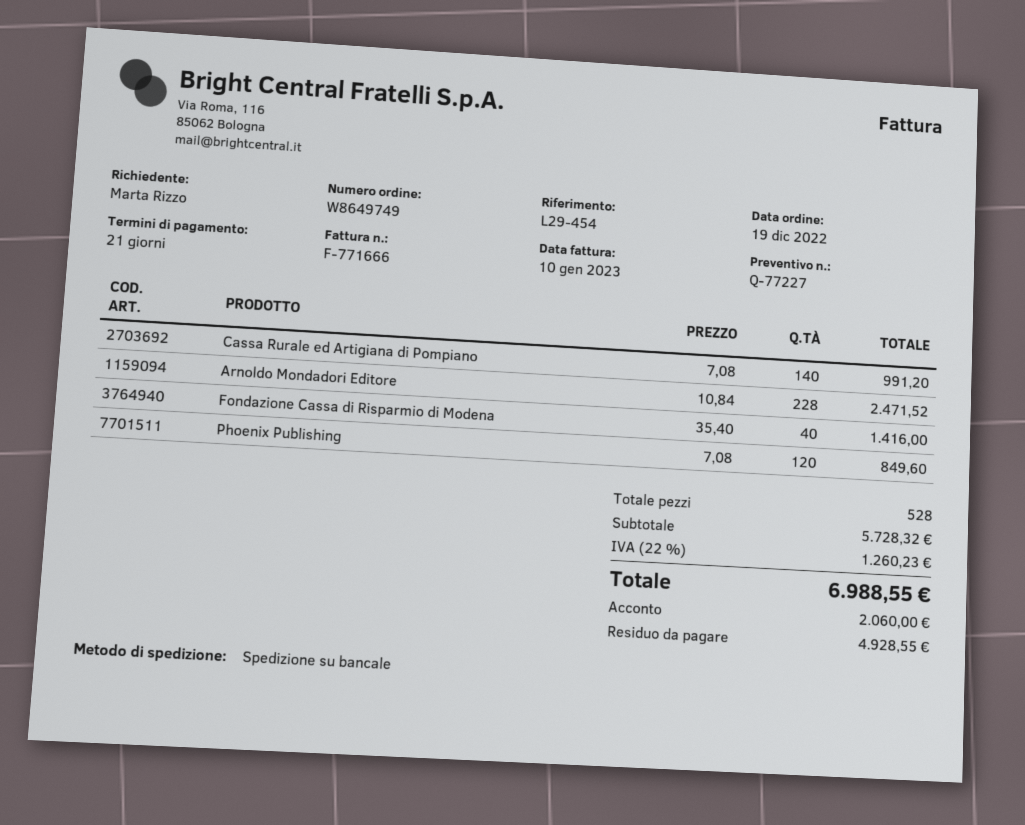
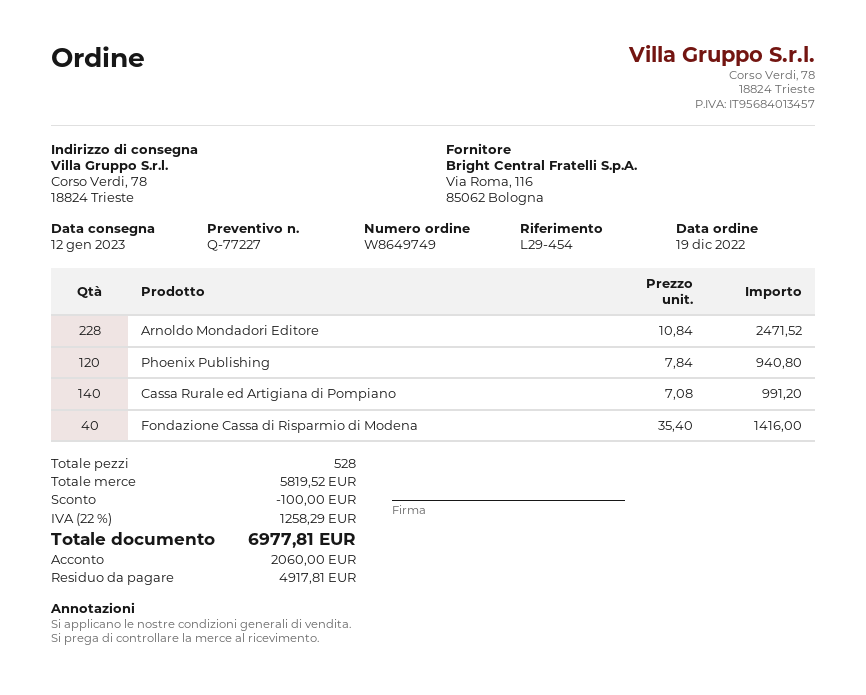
Phoenix Publishing: 120 x 7.08 = 849.60 -> 120 x 7.84 = 940.80
subtotal: 5728.32 -> 5819.52
discount: none -> 100.00
tax: 22% = 1260.23 -> 22% = 1258.29
total: 6988.55 -> 6977.81
balance: 4928.55 -> 4917.81

